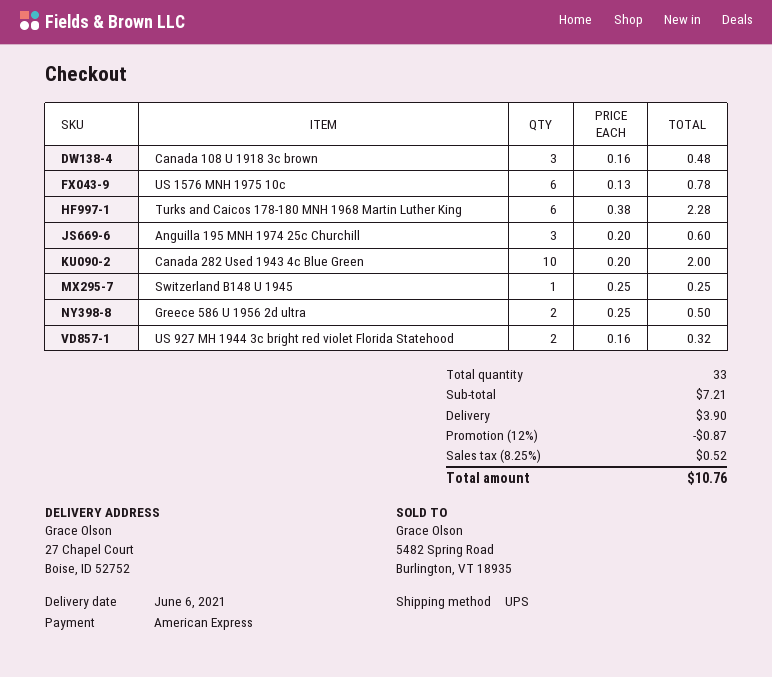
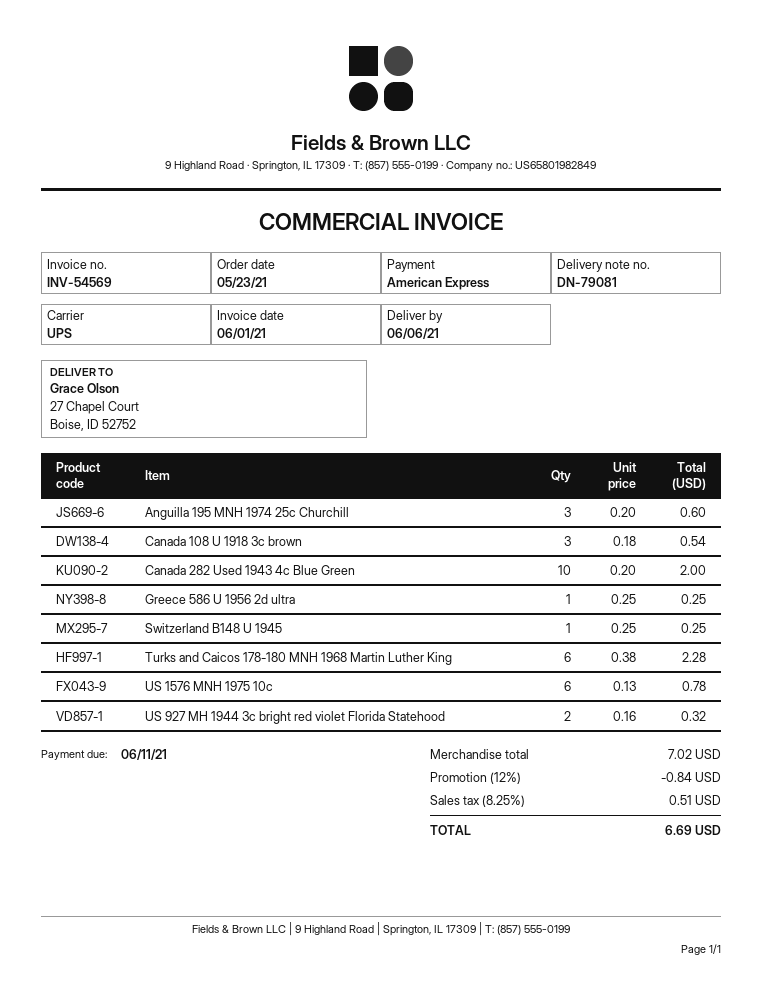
Canada 108 U 1918 3c brown: 3 x 0.16 = 0.48 -> 3 x 0.18 = 0.54
Greece 586 U 1956 2d ultra: 2 x 0.25 = 0.50 -> 1 x 0.25 = 0.25
subtotal: 7.21 -> 7.02
discount: 12% = 0.87 -> 12% = 0.84
shipping: 3.90 -> none
tax: 8.25% = 0.52 -> 8.25% = 0.51
total: 10.76 -> 6.69

